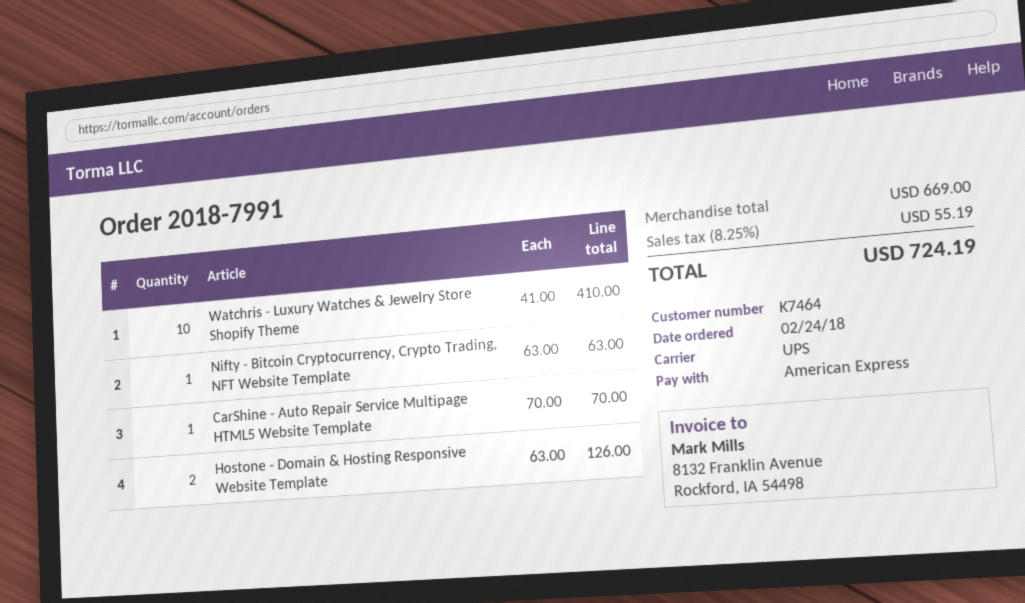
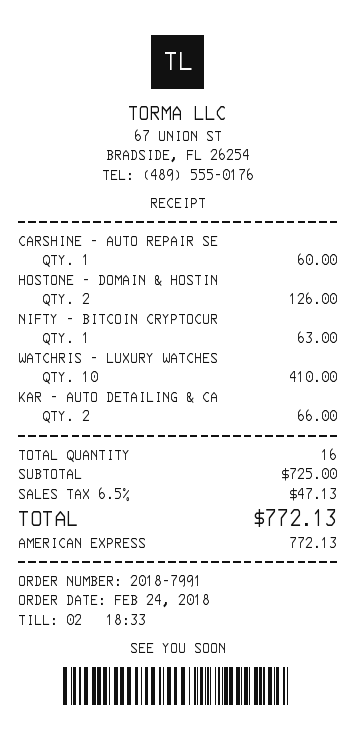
CarShine - Auto Repair Service Multipage HTML5 Website Template: 1 for 70.00 -> 1 for 60.00
KAR - AUTO DETAILING & CA: none -> 2 for 66.00
subtotal: 669.00 -> 725.00
tax: 8.25% = 55.19 -> 6.5% = 47.13
total: 724.19 -> 772.13

